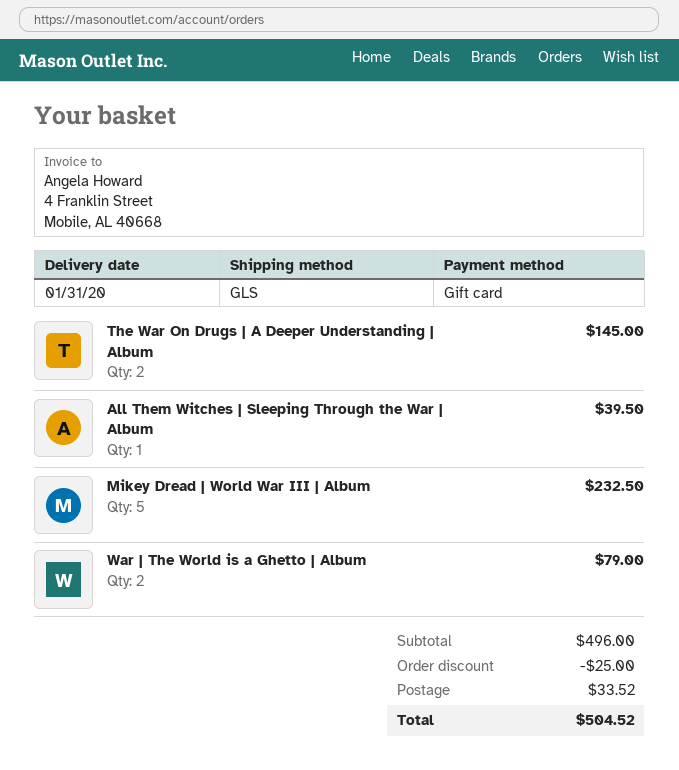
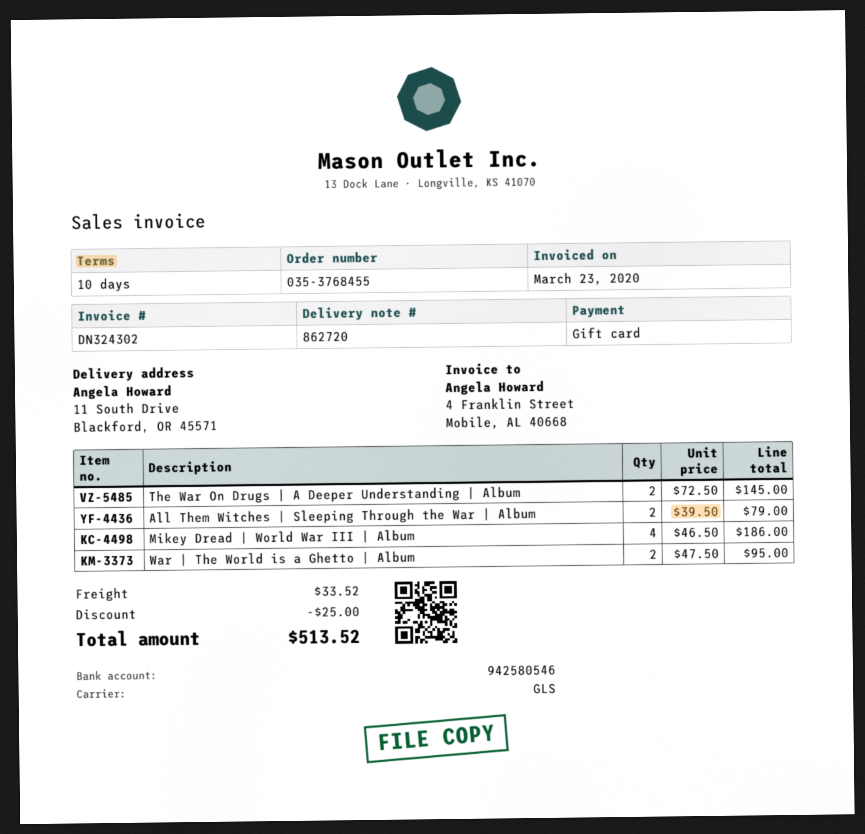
All Them Witches | Sleeping Through the War | Album: 1 for 39.50 -> 2 for 79.00
Mikey Dread | World War III | Album: 5 for 232.50 -> 4 for 186.00
War | The World is a Ghetto | Album: 2 for 79.00 -> 2 for 95.00
total: 504.52 -> 513.52

